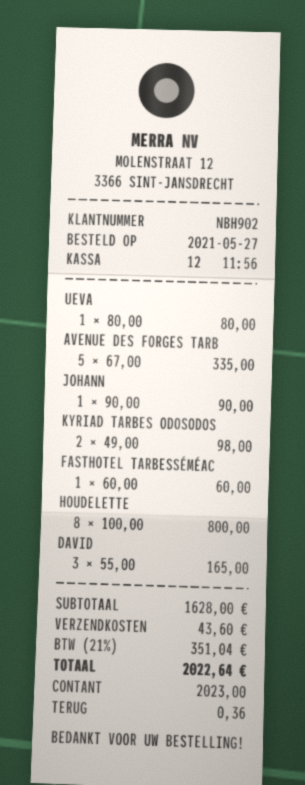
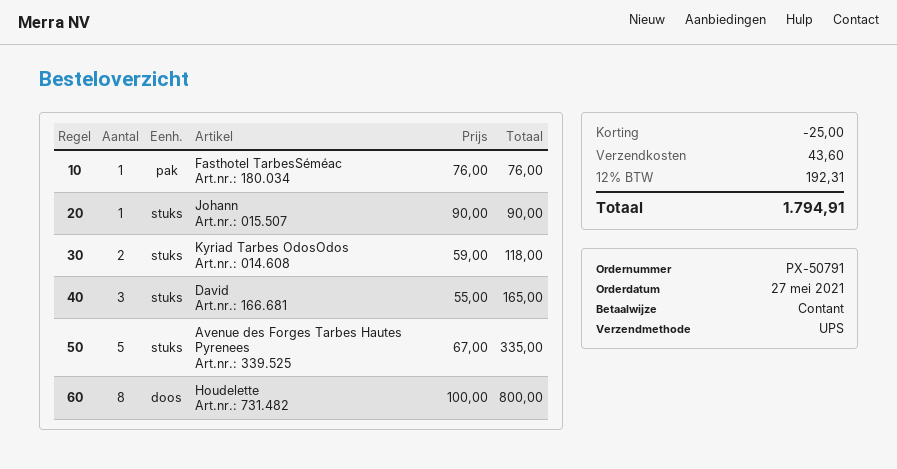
UEVA: 1 x 80.00 = 80.00 -> none
KYRIAD TARBES ODOSODOS: 2 x 49.00 = 98.00 -> 2 x 59.00 = 118.00
FASTHOTEL TARBESSÉMÉAC: 1 x 60.00 = 60.00 -> 1 x 76.00 = 76.00
discount: none -> 25.00
tax: 21% = 351.04 -> 12% = 192.31
total: 2022.64 -> 1794.91

